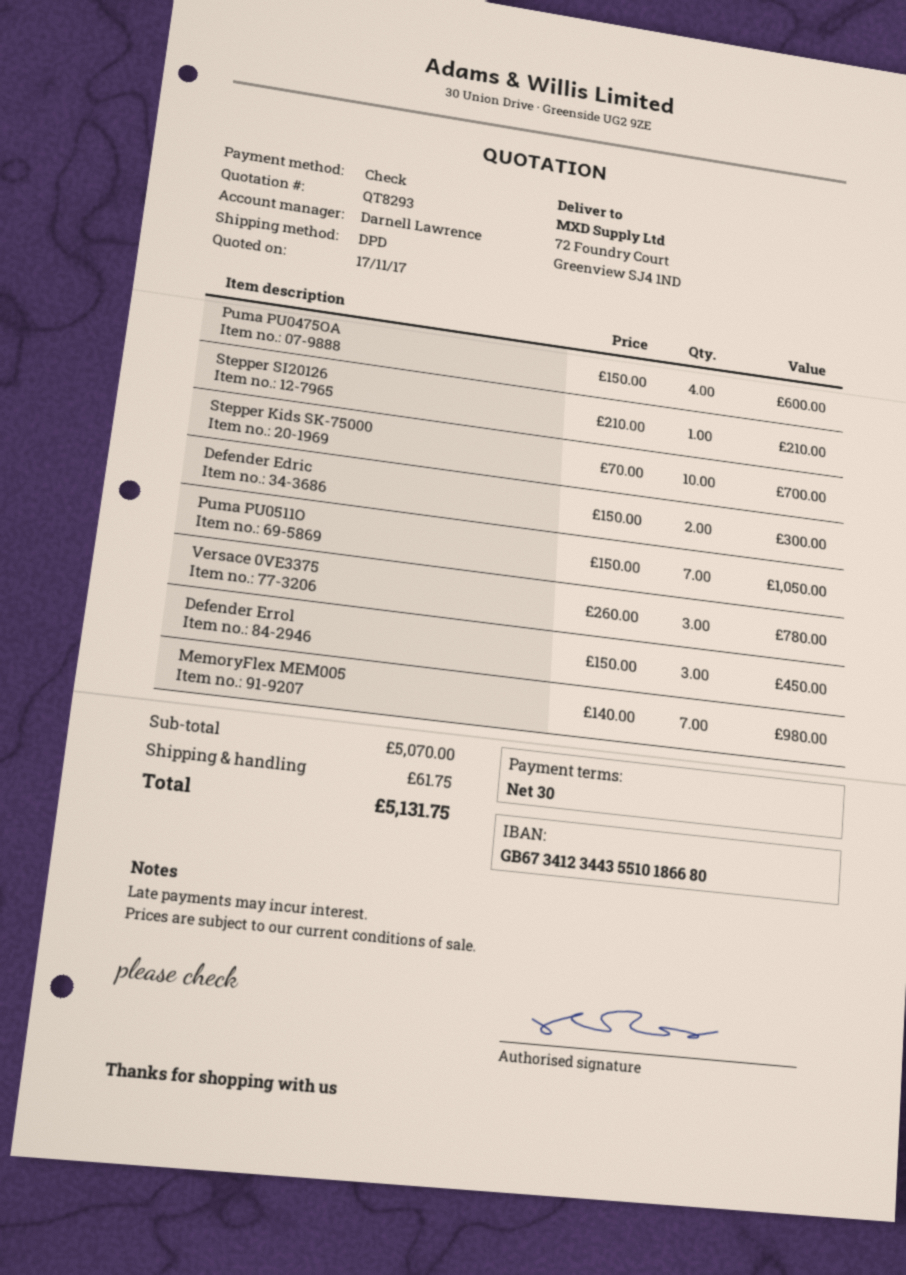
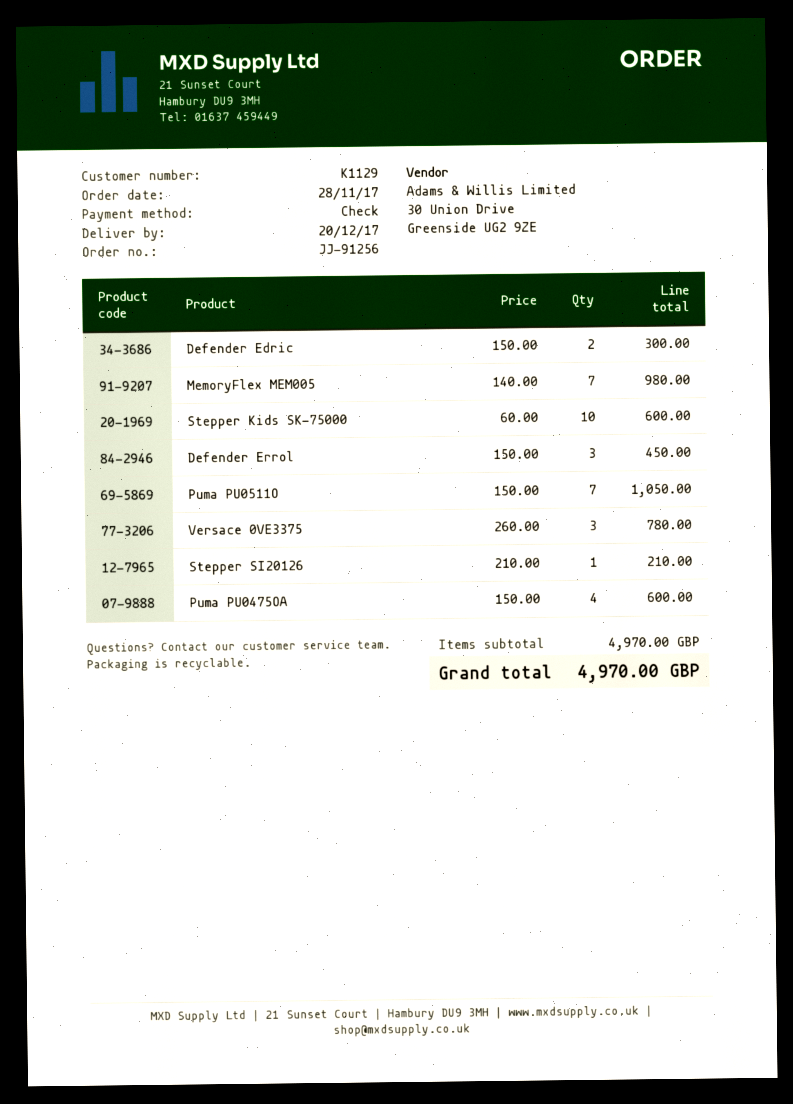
Stepper Kids SK-75000: 10 x 70.00 = 700.00 -> 10 x 60.00 = 600.00
subtotal: 5070.00 -> 4970.00
shipping: 61.75 -> none
total: 5131.75 -> 4970.00

